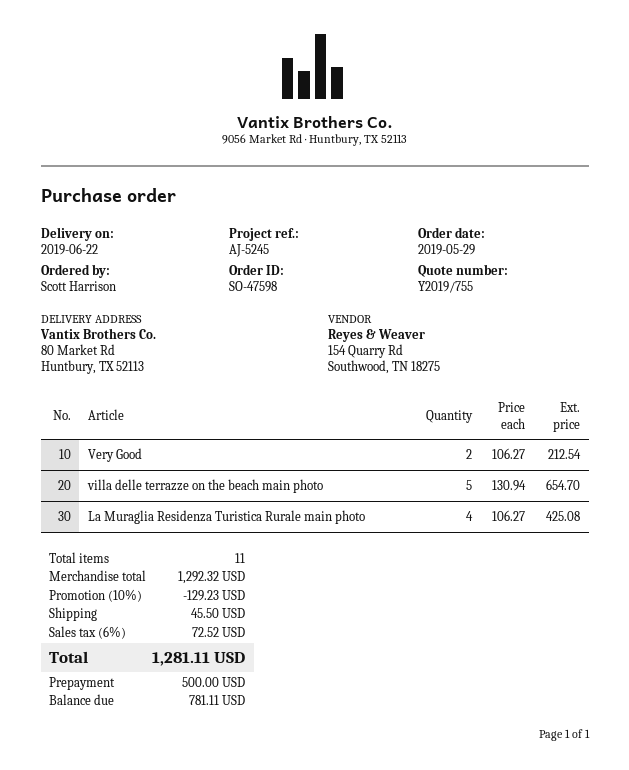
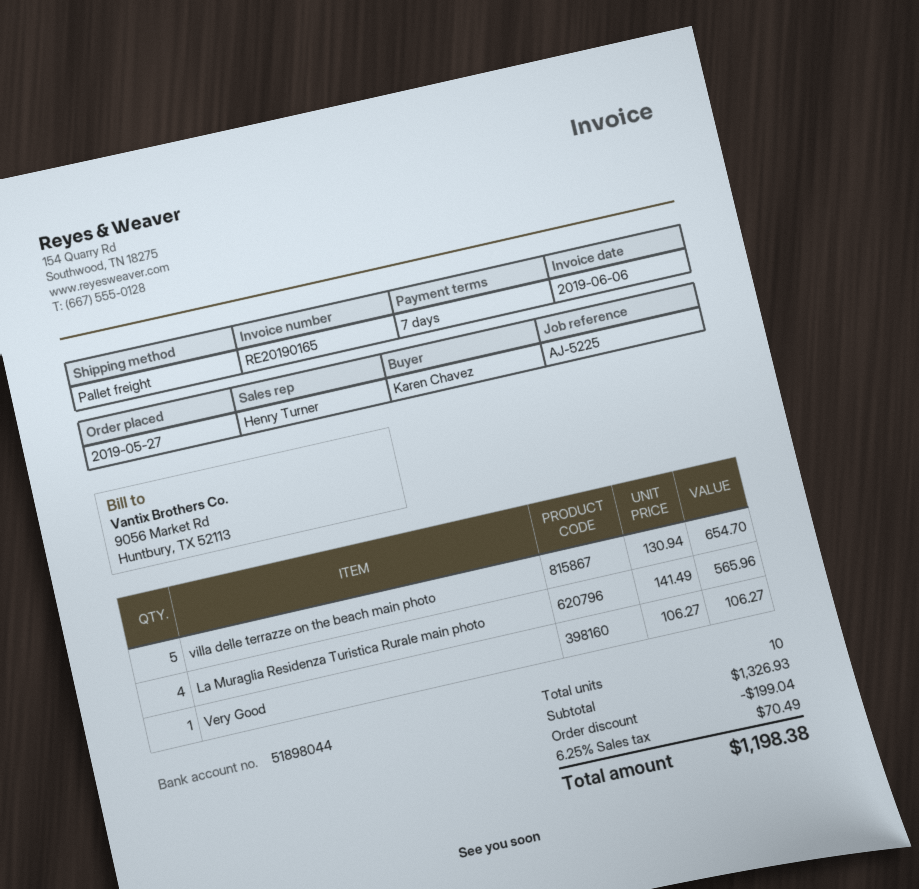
order date: 2019-05-29 -> 2019-05-27
reference: AJ-5245 -> AJ-5225
ordered by: Scott Harrison -> Karen Chavez
Very Good: 2 x 106.27 = 212.54 -> 1 x 106.27 = 106.27
La Muraglia Residenza Turistica Rurale main photo: 4 x 106.27 = 425.08 -> 4 x 141.49 = 565.96
total quantity: 11 -> 10
subtotal: 1292.32 -> 1326.93
discount: 129.23 -> 199.04
shipping: 45.50 -> none
tax: 6% = 72.52 -> 6.25% = 70.49
total: 1281.11 -> 1198.38

